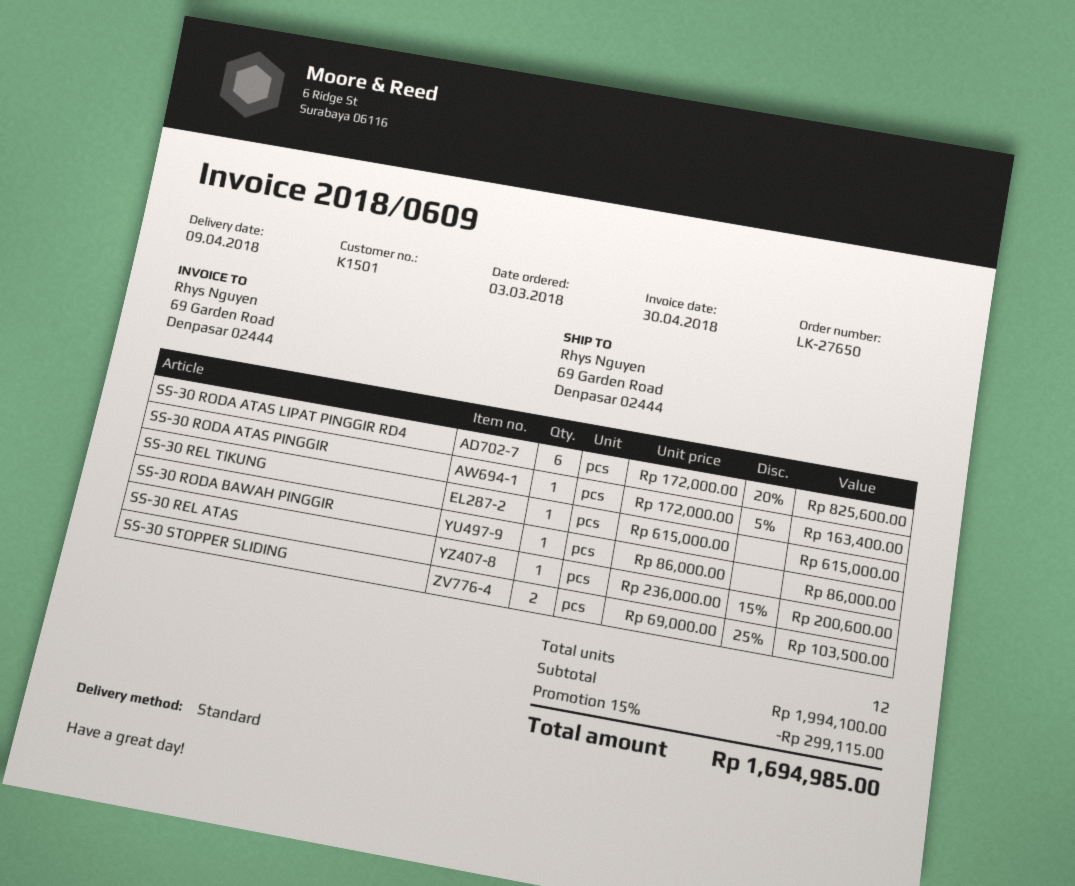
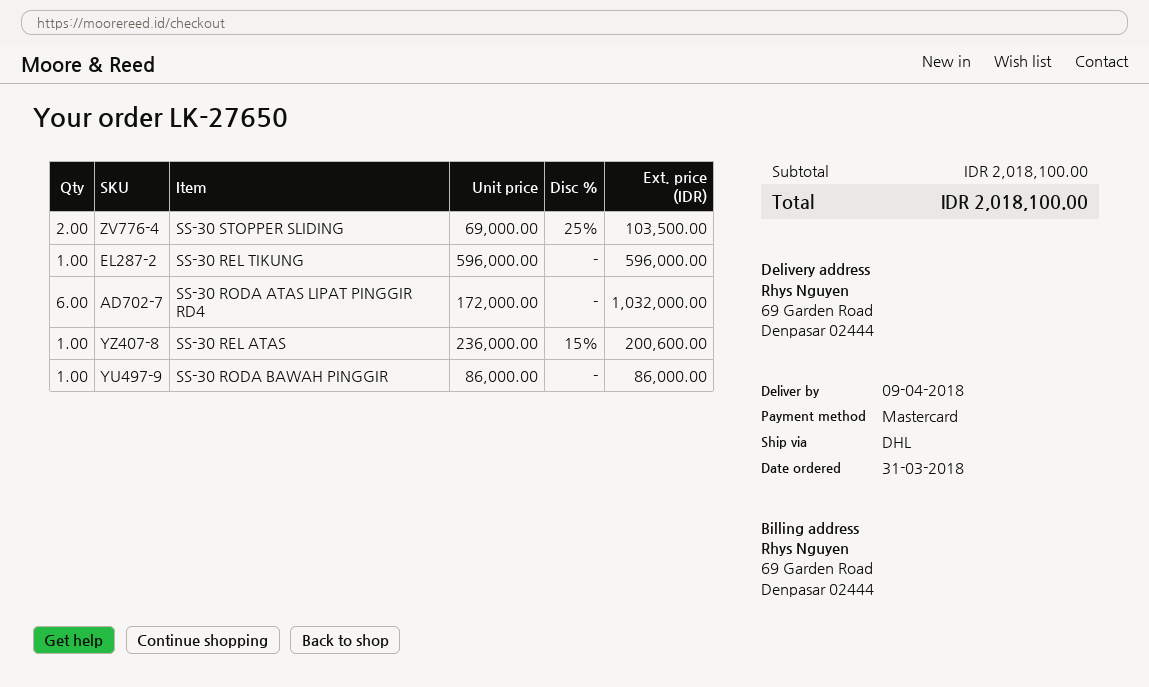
order date: 2018-03-03 -> 2018-03-31
shipping method: standard -> DHL
SS-30 RODA ATAS LIPAT PINGGIR RD4: 6 x 172000.00 - 20% = 825600.00 -> 6 x 172000.00 = 1032000.00
SS-30 RODA ATAS PINGGIR: 1 x 172000.00 - 5% = 163400.00 -> none
SS-30 REL TIKUNG: 1 x 615000.00 = 615000.00 -> 1 x 596000.00 = 596000.00
subtotal: 1994100.00 -> 2018100.00
discount: 15% = 299115.00 -> none
total: 1694985.00 -> 2018100.00

